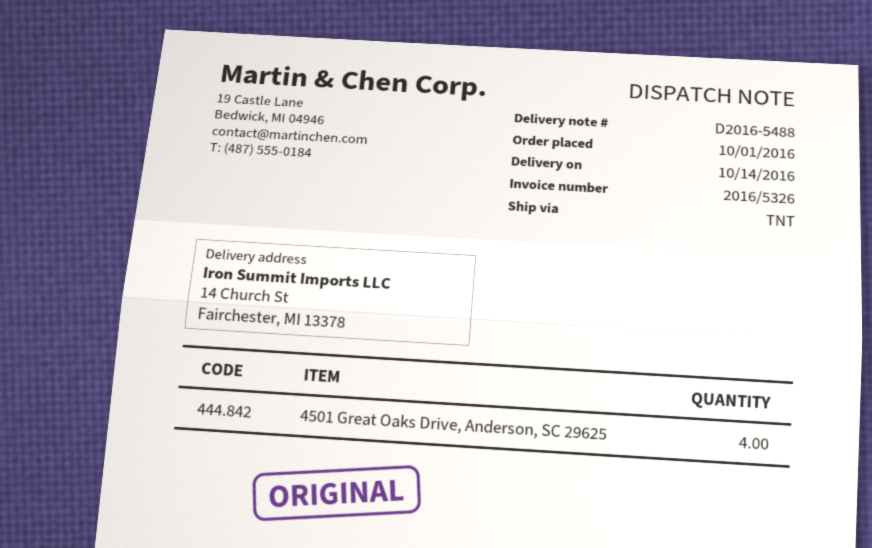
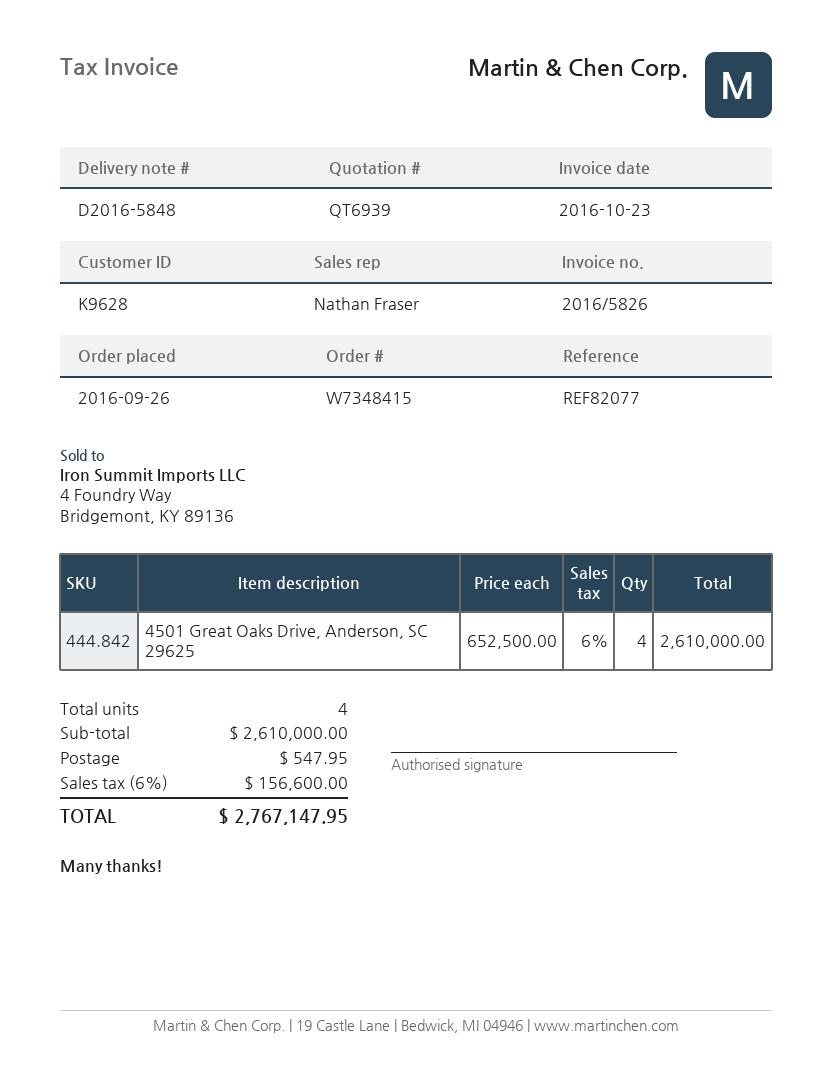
order date: 2016-10-01 -> 2016-09-26
delivery note number: D2016-5488 -> D2016-5848
invoice number: 2016/5326 -> 2016/5826

